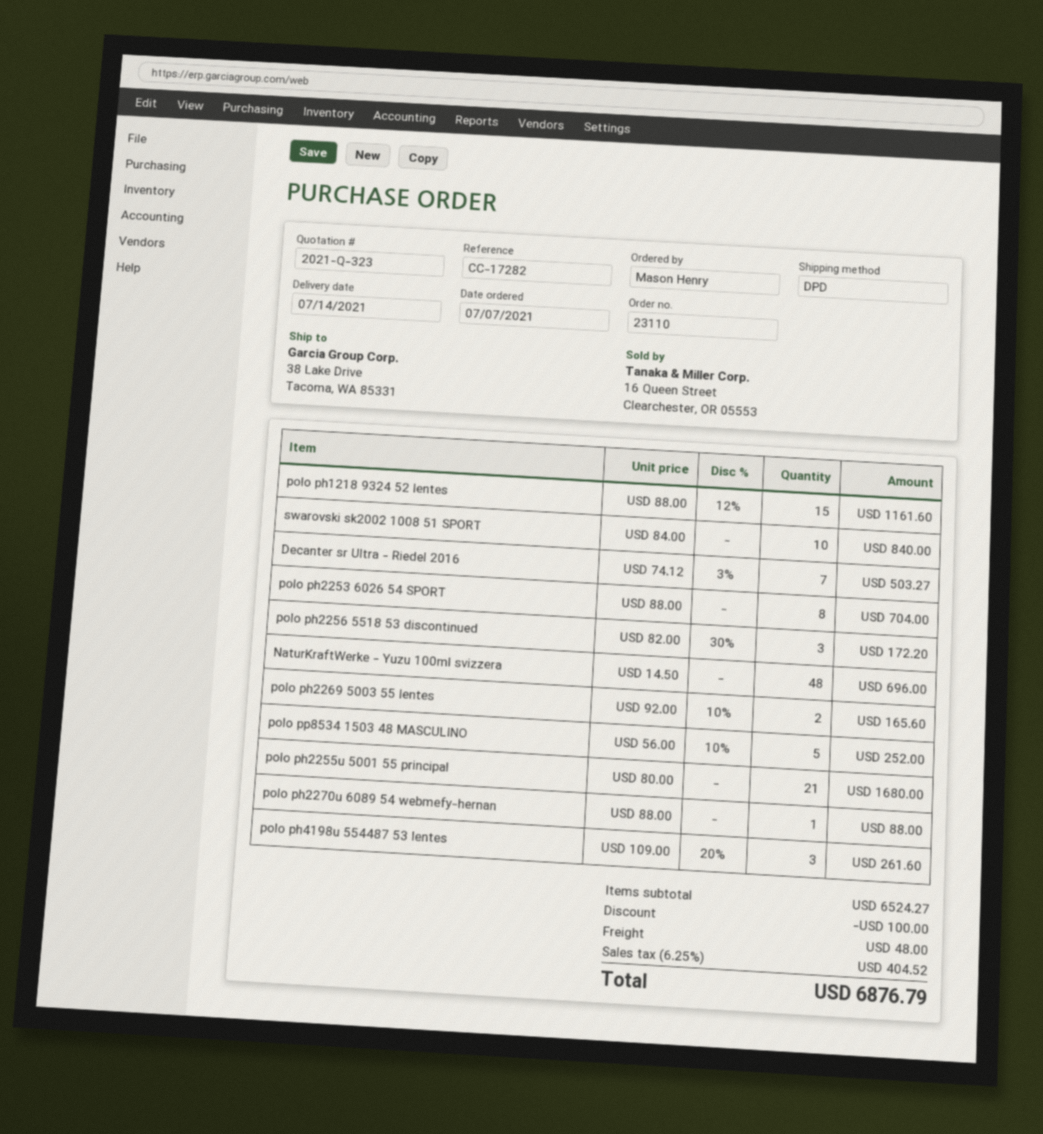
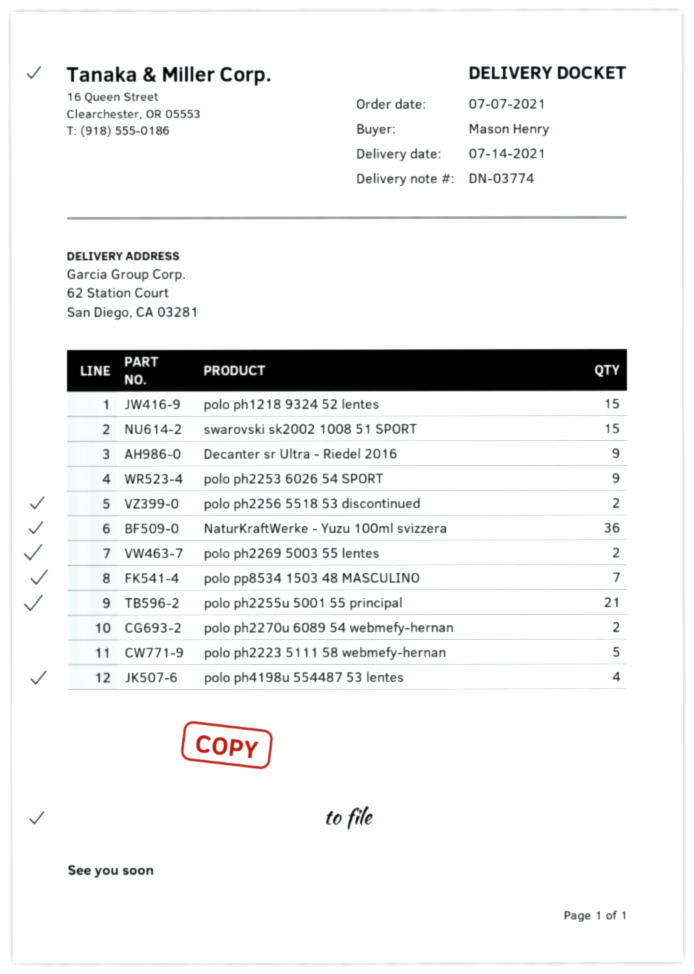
ship to: 38 Lake Drive, Tacoma, WA 85331 -> 62 Station Court, San Diego, CA 03281
swarovski sk2002 1008 51 SPORT: 10 -> 15
Decanter sr Ultra - Riedel 2016: 7 -> 9
polo ph2253 6026 54 SPORT: 8 -> 9
polo ph2256 5518 53 discontinued: 3 -> 2
NaturKraftWerke - Yuzu 100ml svizzera: 48 -> 36
polo pp8534 1503 48 MASCULINO: 5 -> 7
polo ph2270u 6089 54 webmefy-hernan: 1 -> 2
polo ph4198u 554487 53 lentes: 3 -> 4
polo ph2223 5111 58 webmefy-hernan: none -> 5

